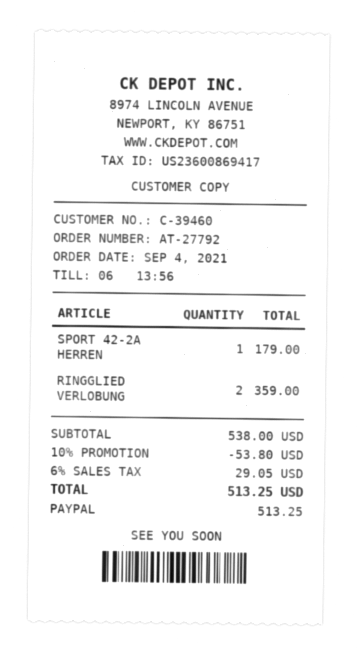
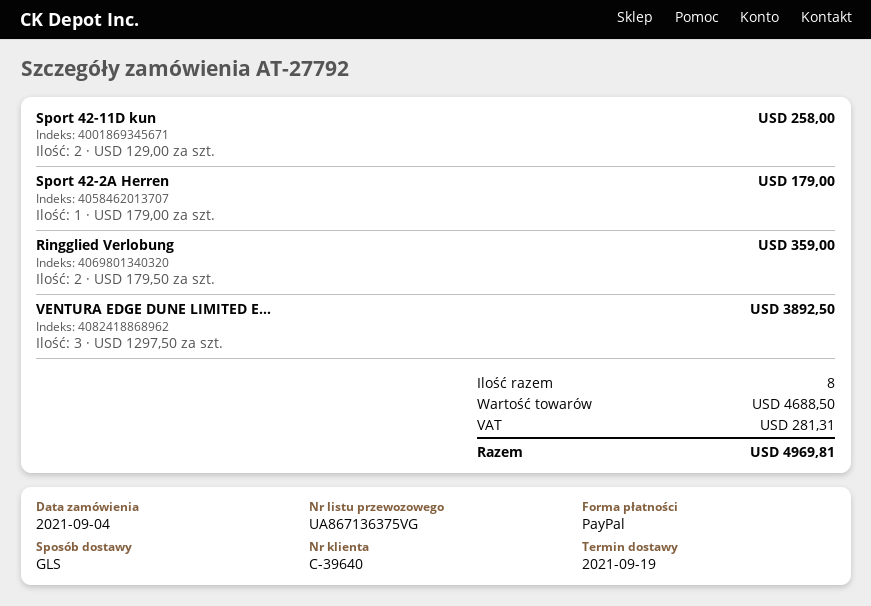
customer number: C-39460 -> C-39640
Sport 42-11D kun: none -> 2 for 258.00
VENTURA EDGE DUNE LIMITED E...: none -> 3 for 3892.50
subtotal: 538.00 -> 4688.50
discount: 10% = 53.80 -> none
tax: 29.05 -> 281.31
total: 513.25 -> 4969.81

